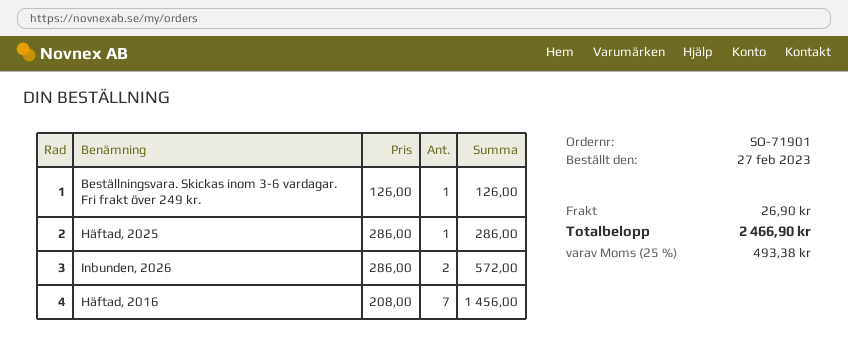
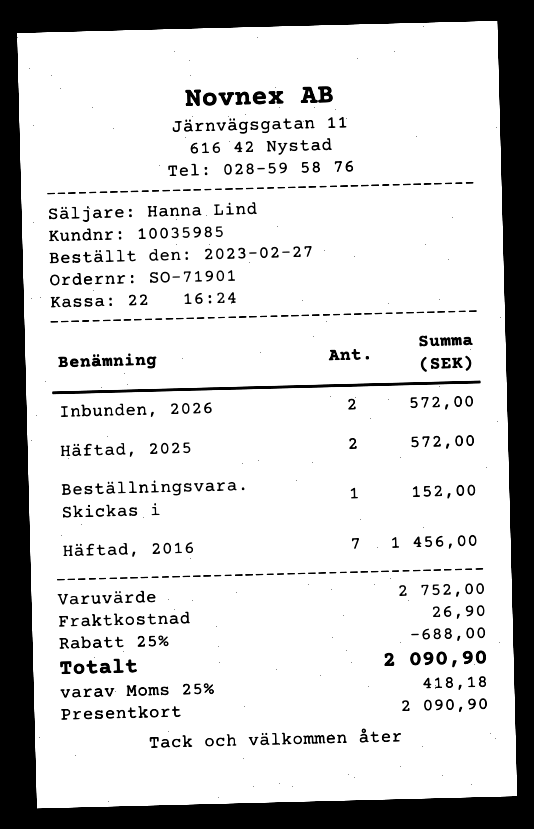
Beställningsvara. Skickas inom 3-6 vardagar. Fri frakt över 249 kr.: 1 for 126.00 -> 1 for 152.00
Häftad, 2025: 1 for 286.00 -> 2 for 572.00
discount: none -> 25% = 688.00
tax: 25% = 493.38 -> 25% = 418.18
total: 2466.90 -> 2090.90

